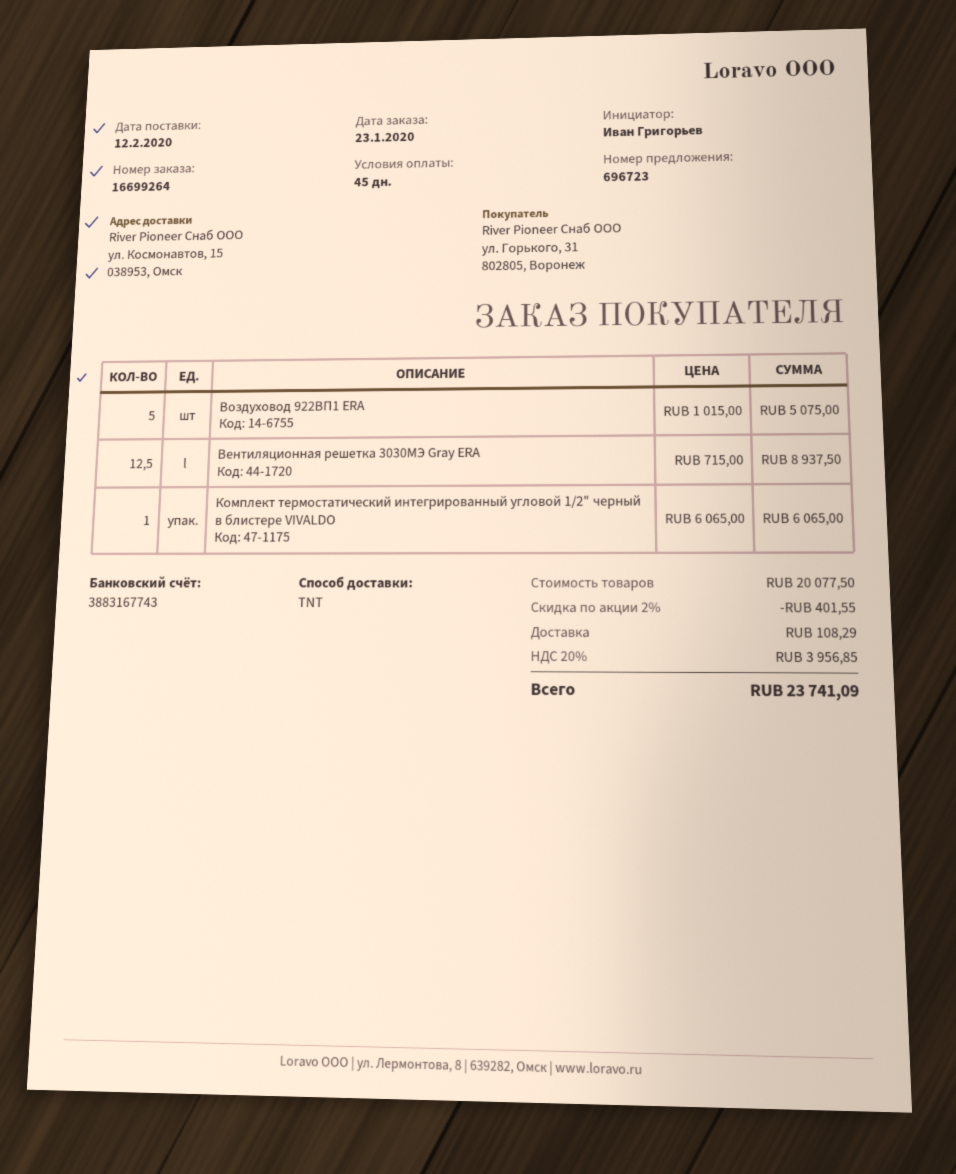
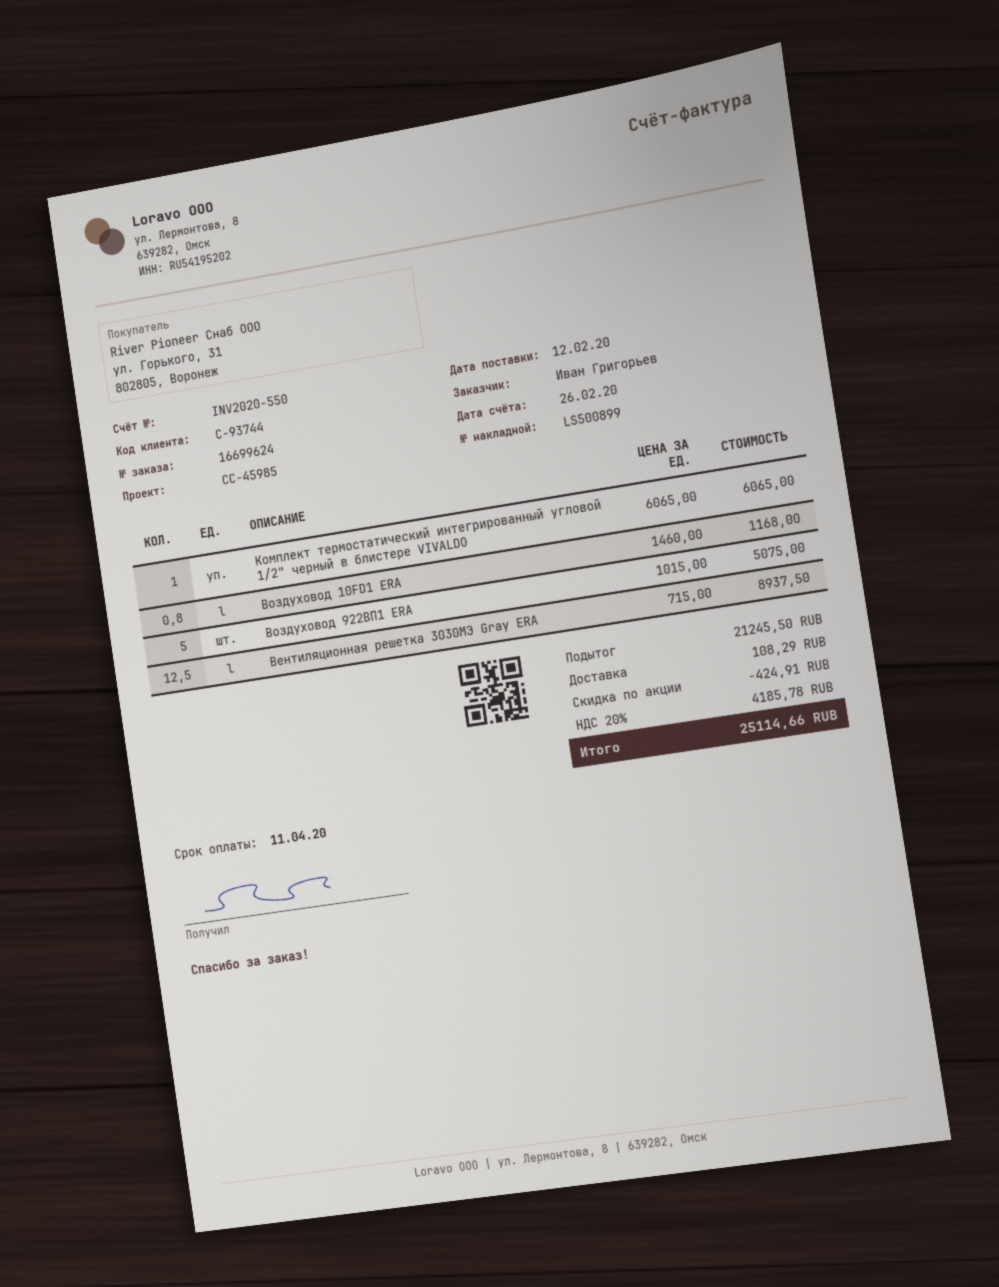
order number: 16699264 -> 16699624
Воздуховод 10FD1 ERA: none -> 0.8 x 1460.00 = 1168.00
subtotal: 20077.50 -> 21245.50
discount: 401.55 -> 424.91
tax: 20% = 3956.85 -> 20% = 4185.78
total: 23741.09 -> 25114.66

